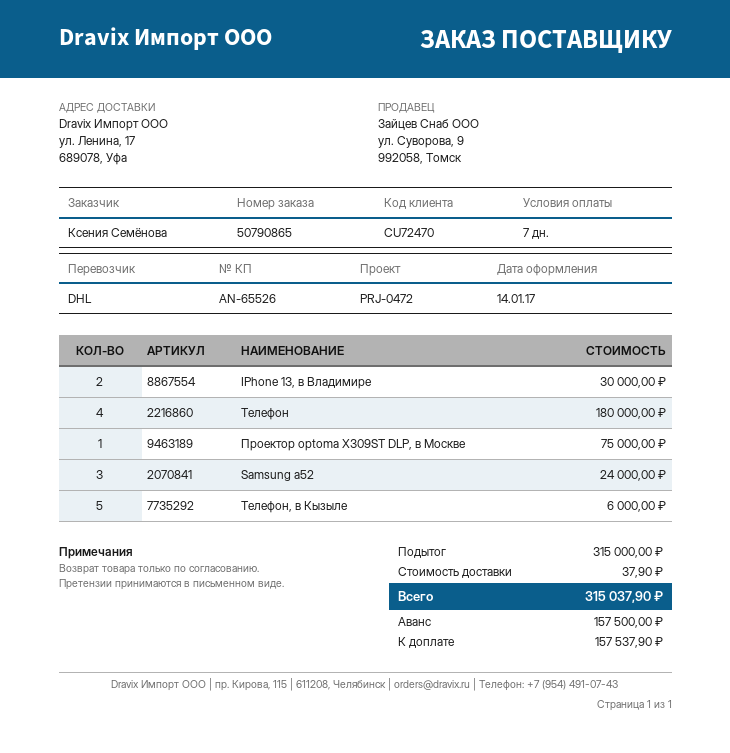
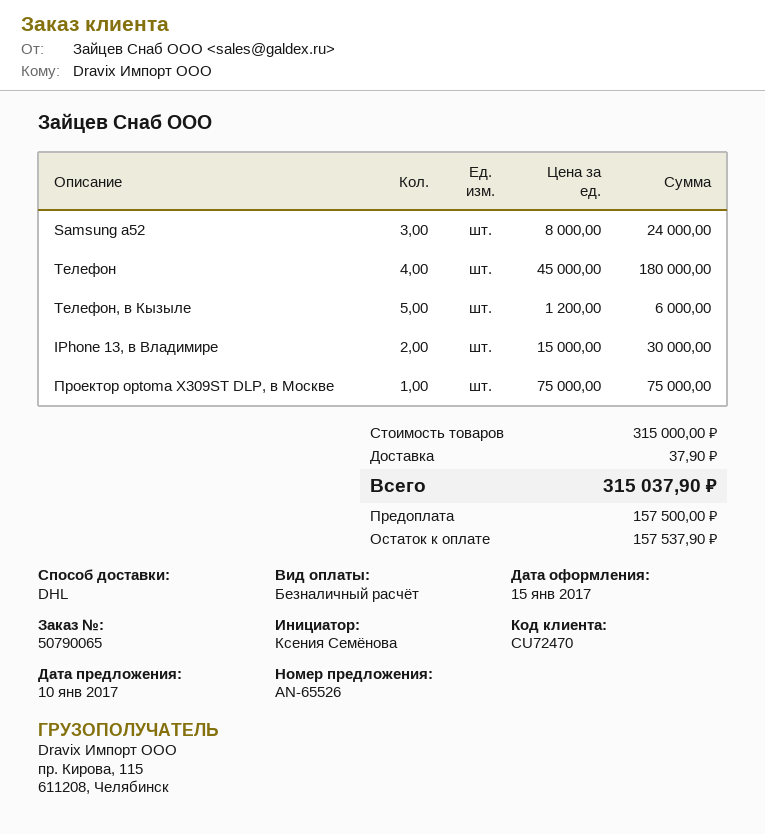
order number: 50790865 -> 50790065
order date: 2017-01-14 -> 2017-01-15
ship to: ул. Ленина, 17, 689078, Уфа -> пр. Кирова, 115, 611208, Челябинск

